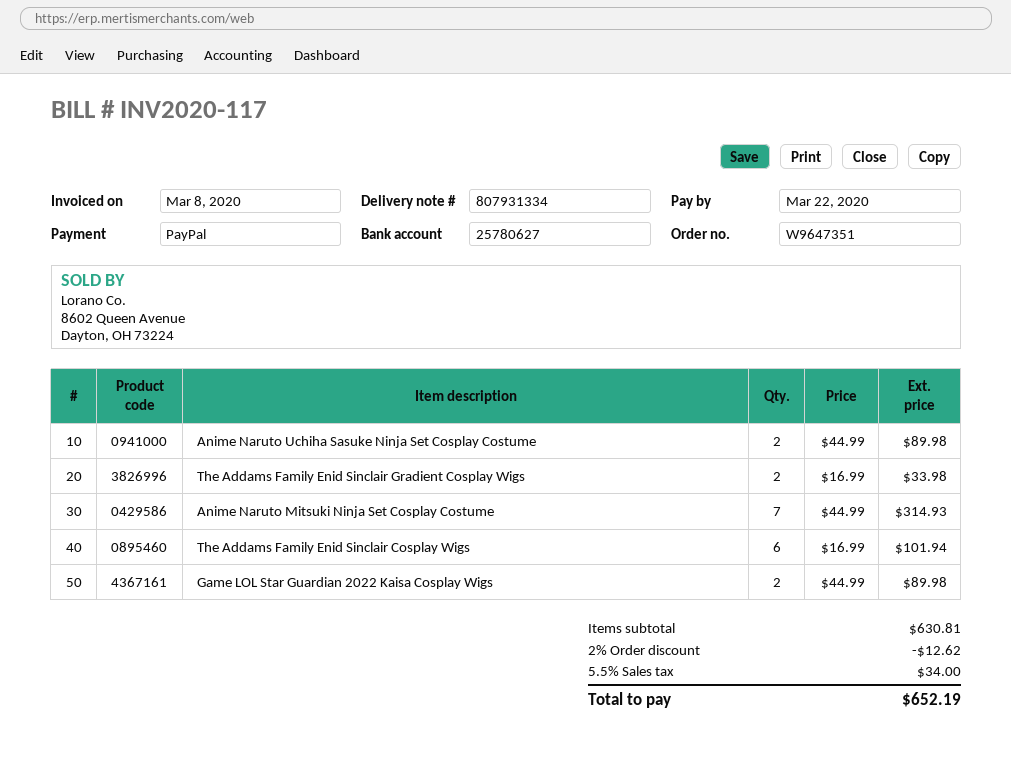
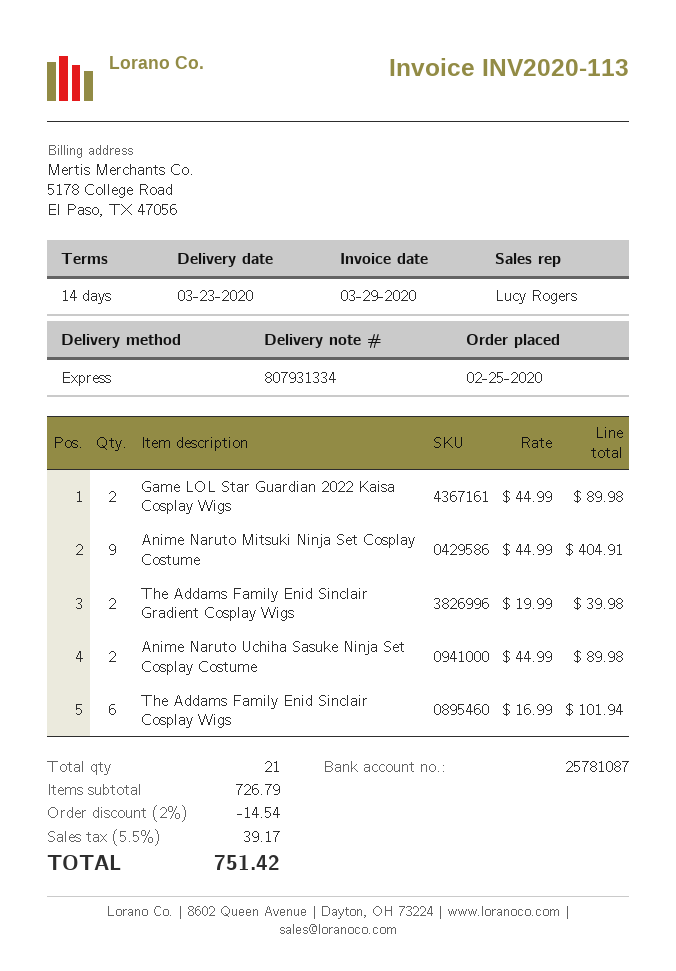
invoice number: INV2020-117 -> INV2020-113
invoice date: 2020-03-08 -> 2020-03-29
bank account: 25780627 -> 25781087
The Addams Family Enid Sinclair Gradient Cosplay Wigs: 2 x 16.99 = 33.98 -> 2 x 19.99 = 39.98
Anime Naruto Mitsuki Ninja Set Cosplay Costume: 7 x 44.99 = 314.93 -> 9 x 44.99 = 404.91
subtotal: 630.81 -> 726.79
discount: 2% = 12.62 -> 2% = 14.54
tax: 5.5% = 34.00 -> 5.5% = 39.17
total: 652.19 -> 751.42

